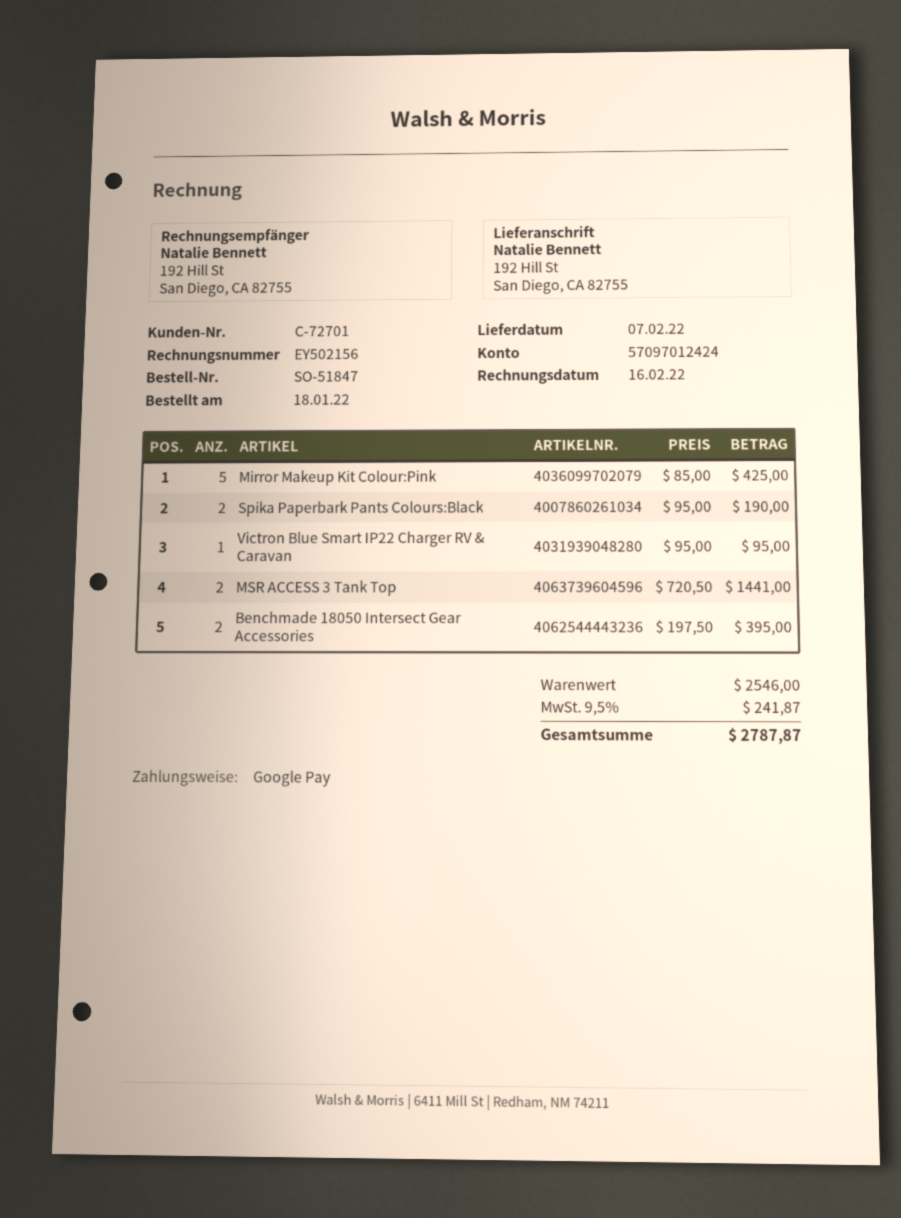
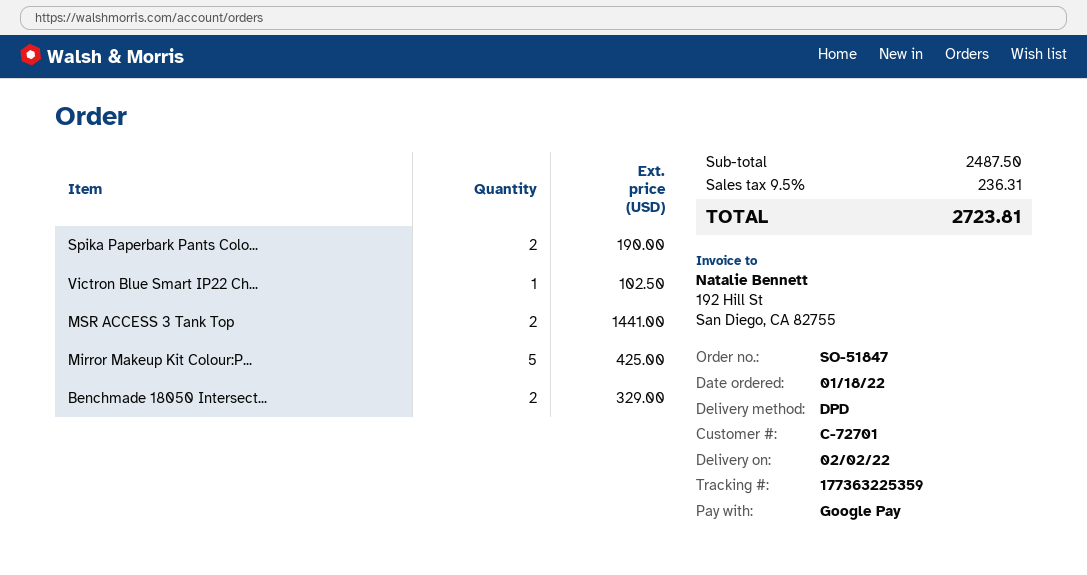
delivery date: 2022-02-07 -> 2022-02-02
Victron Blue Smart IP22 Charger RV & Caravan: 1 for 95.00 -> 1 for 102.50
Benchmade 18050 Intersect Gear Accessories: 2 for 395.00 -> 2 for 329.00
subtotal: 2546.00 -> 2487.50
tax: 9.5% = 241.87 -> 9.5% = 236.31
total: 2787.87 -> 2723.81

